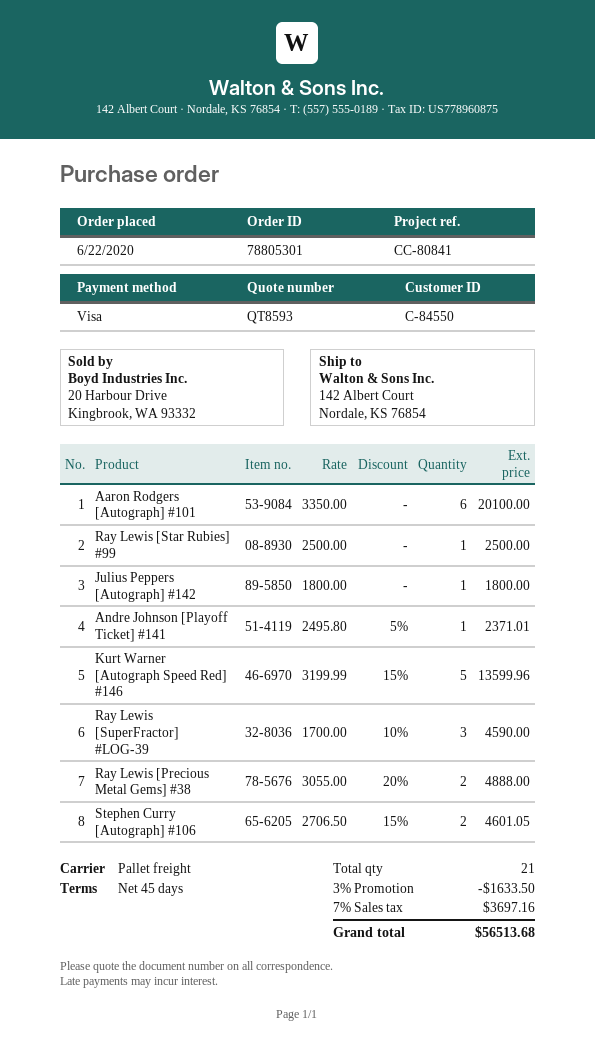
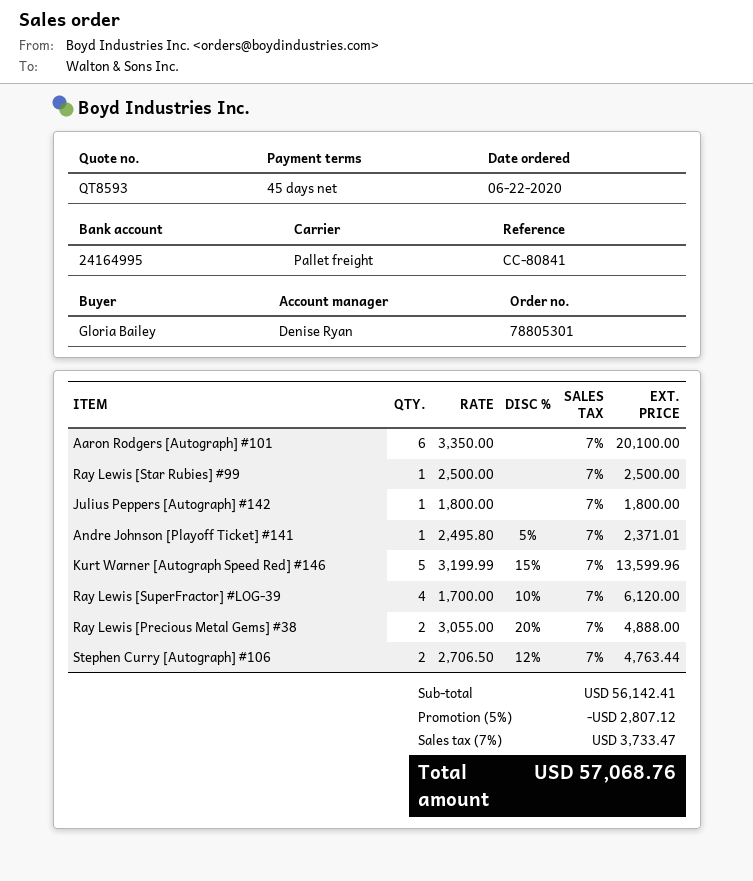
Ray Lewis [SuperFractor] #LOG-39: 3 x 1700.00 - 10% = 4590.00 -> 4 x 1700.00 - 10% = 6120.00
Stephen Curry [Autograph] #106: 2 x 2706.50 - 15% = 4601.05 -> 2 x 2706.50 - 12% = 4763.44
discount: 3% = 1633.50 -> 5% = 2807.12
tax: 7% = 3697.16 -> 7% = 3733.47
total: 56513.68 -> 57068.76

